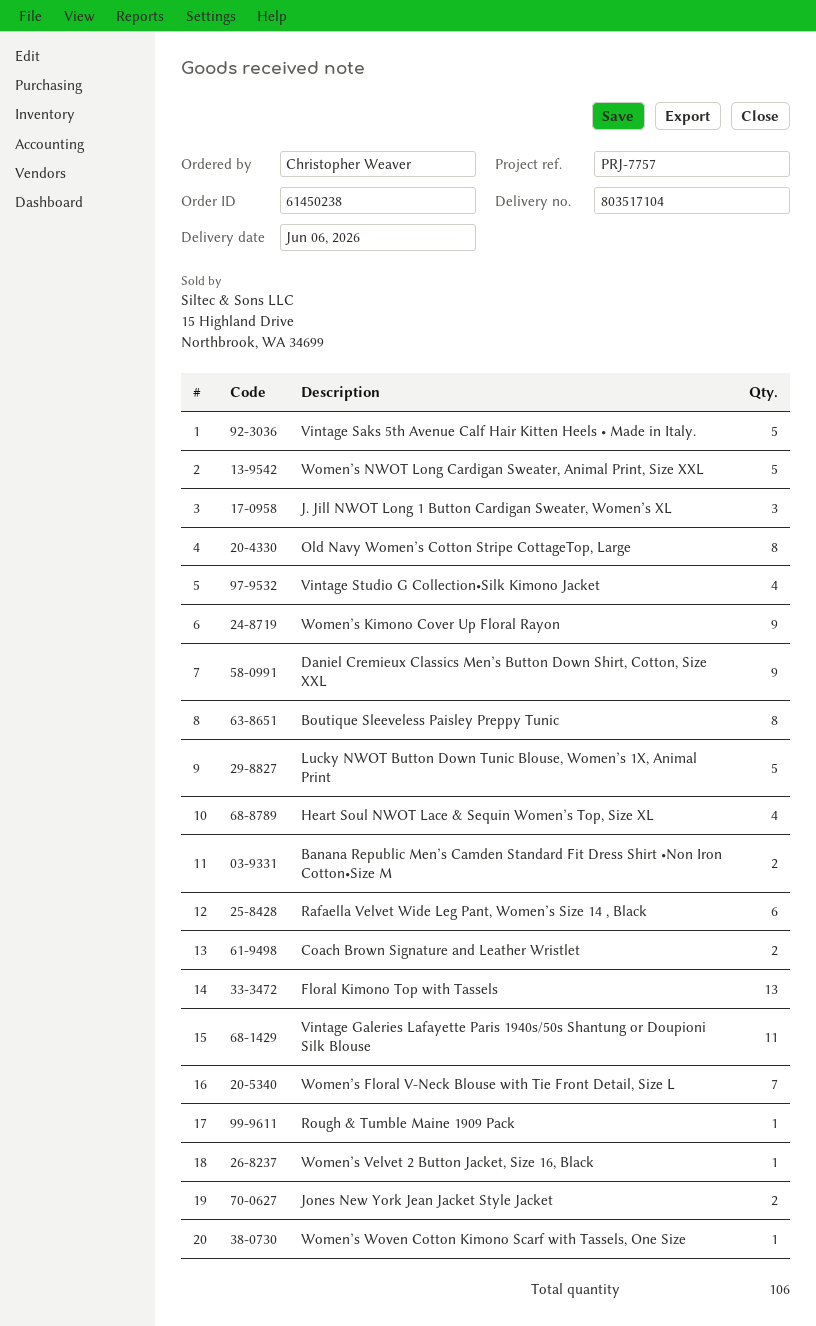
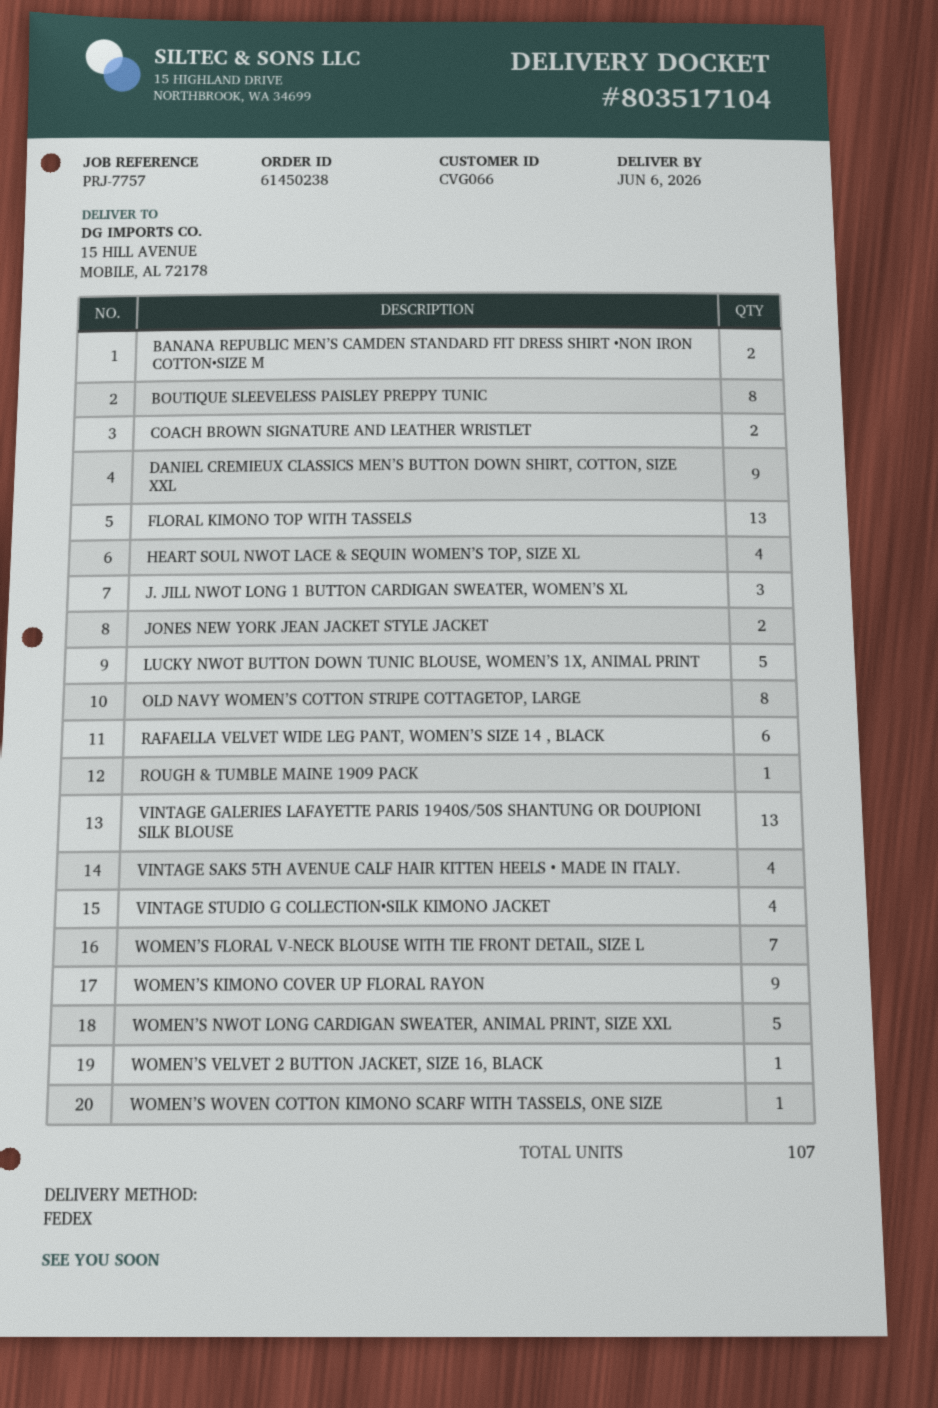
Vintage Saks 5th Avenue Calf Hair Kitten Heels • Made in Italy.: 5 -> 4
Vintage Galeries Lafayette Paris 1940s/50s Shantung or Doupioni Silk Blouse: 11 -> 13
total quantity: 106 -> 107

